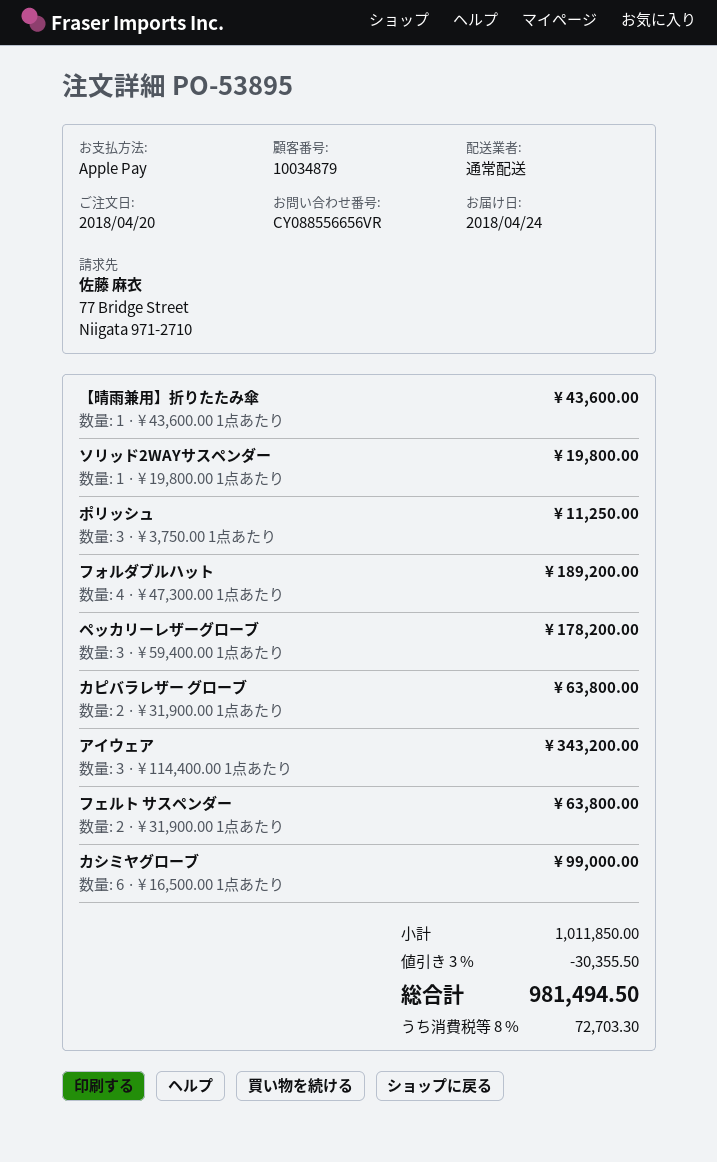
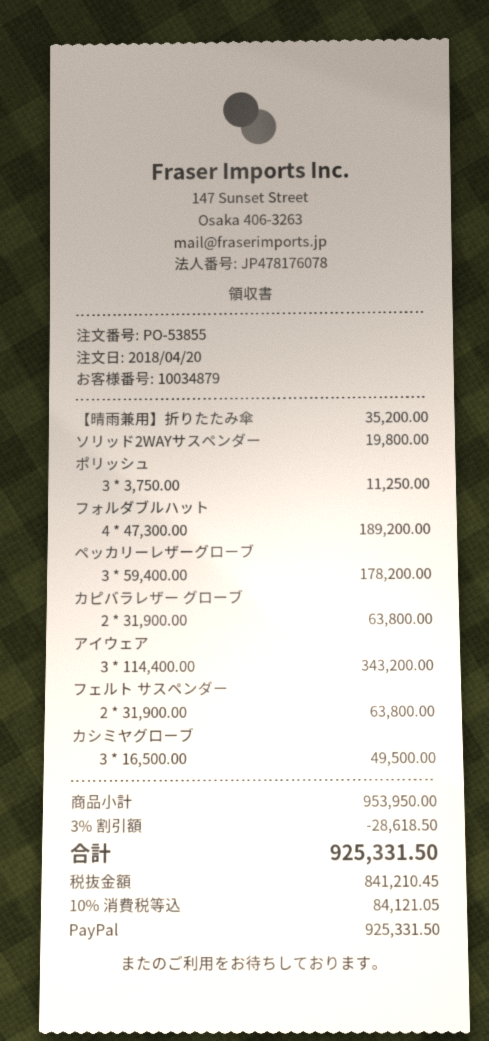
order number: PO-53895 -> PO-53855
payment method: Apple Pay -> PayPal
【晴雨兼用】折りたたみ傘: 1 x 43600.00 = 43600.00 -> 1 x 35200.00 = 35200.00
カシミヤグローブ: 6 x 16500.00 = 99000.00 -> 3 x 16500.00 = 49500.00
subtotal: 1011850.00 -> 953950.00
discount: 3% = 30355.50 -> 3% = 28618.50
tax: 8% = 72703.30 -> 10% = 84121.05
total: 981494.50 -> 925331.50

